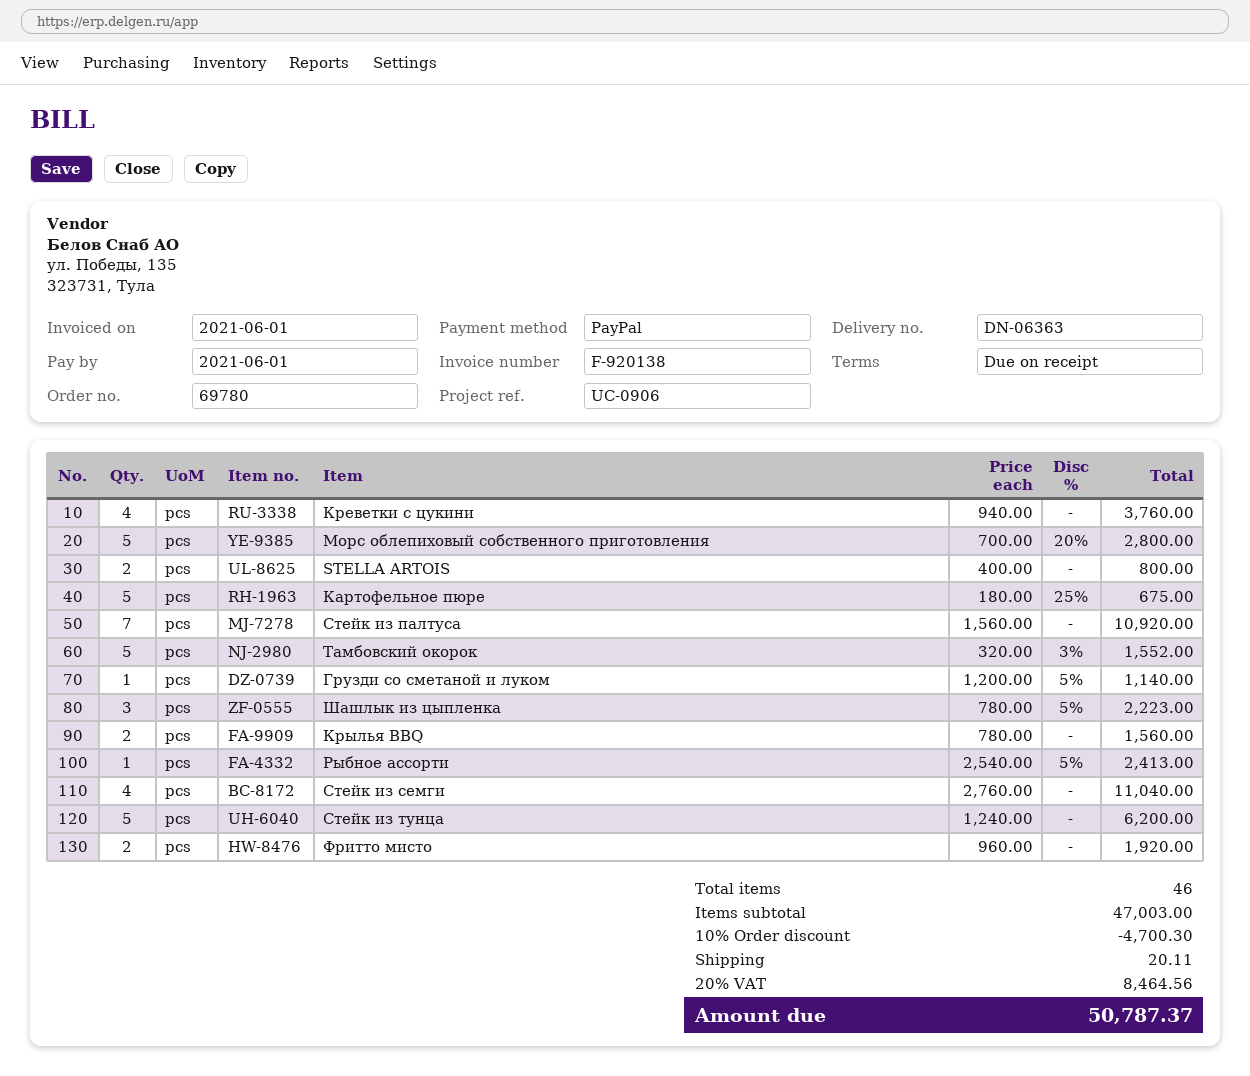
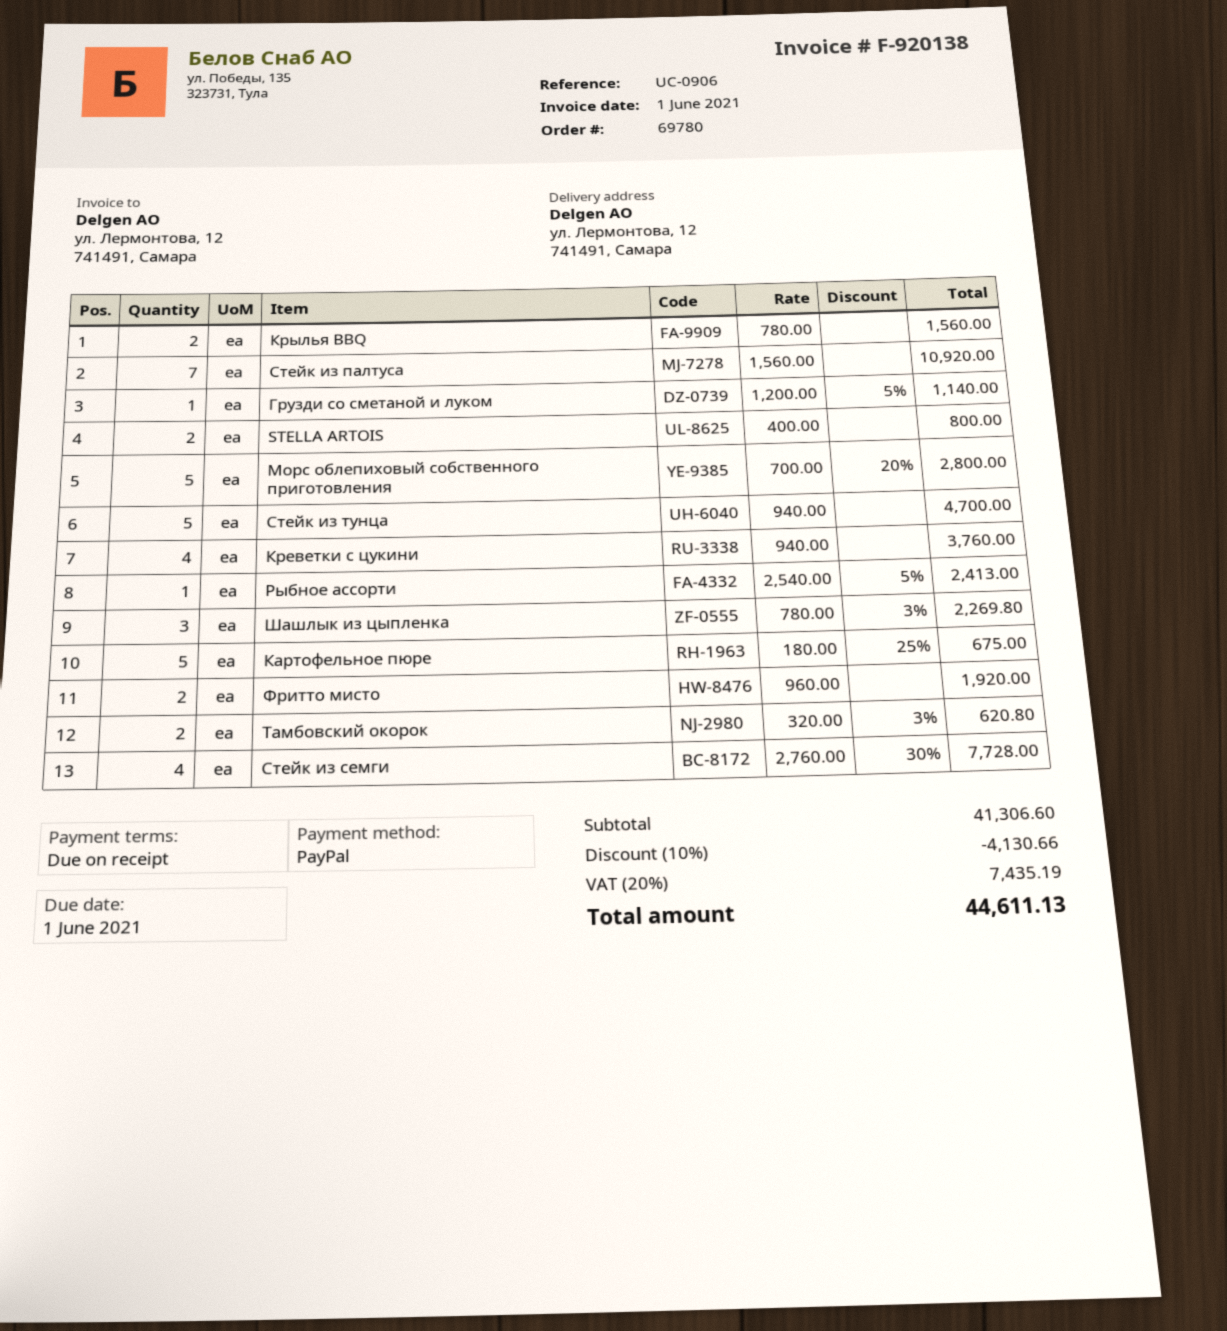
Тамбовский окорок: 5 x 320.00 - 3% = 1552.00 -> 2 x 320.00 - 3% = 620.80
Шашлык из цыпленка: 3 x 780.00 - 5% = 2223.00 -> 3 x 780.00 - 3% = 2269.80
Стейк из семги: 4 x 2760.00 = 11040.00 -> 4 x 2760.00 - 30% = 7728.00
Стейк из тунца: 5 x 1240.00 = 6200.00 -> 5 x 940.00 = 4700.00
subtotal: 47003.00 -> 41306.60
discount: 10% = 4700.30 -> 10% = 4130.66
shipping: 20.11 -> none
tax: 20% = 8464.56 -> 20% = 7435.19
total: 50787.37 -> 44611.13

